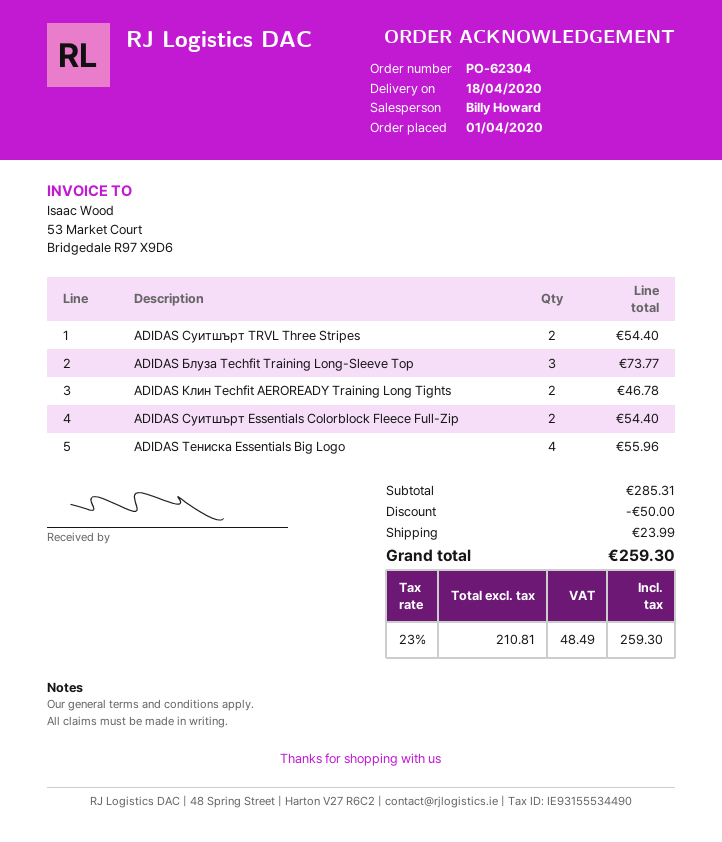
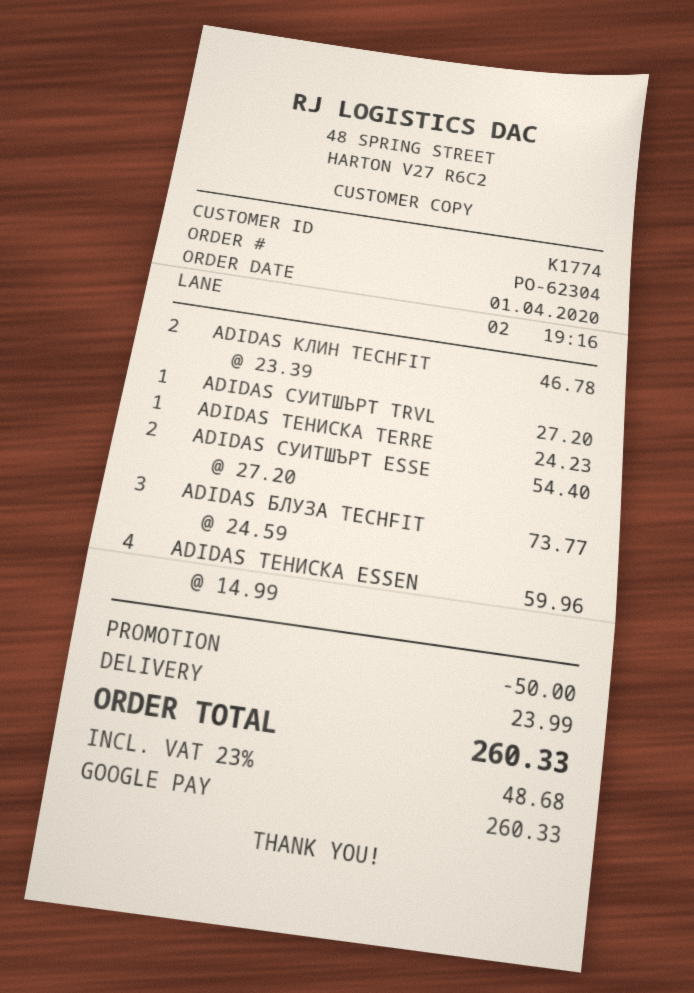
ADIDAS Суитшърт TRVL Three Stripes: 2 for 54.40 -> 1 for 27.20
ADIDAS Тениска Essentials Big Logo: 4 for 55.96 -> 4 for 59.96
ADIDAS ТЕНИСКА TERRE: none -> 1 for 24.23
tax: 23% = 48.49 -> 23% = 48.68
total: 259.30 -> 260.33

